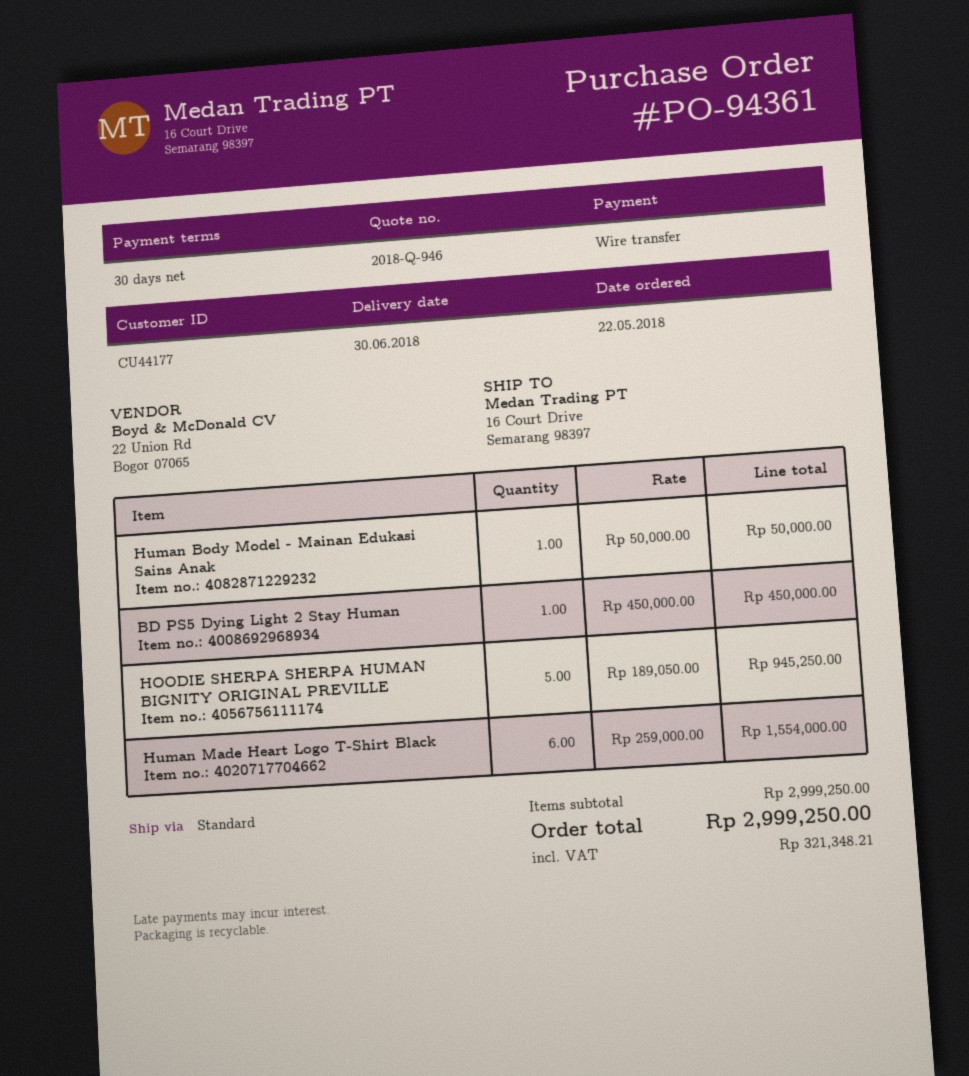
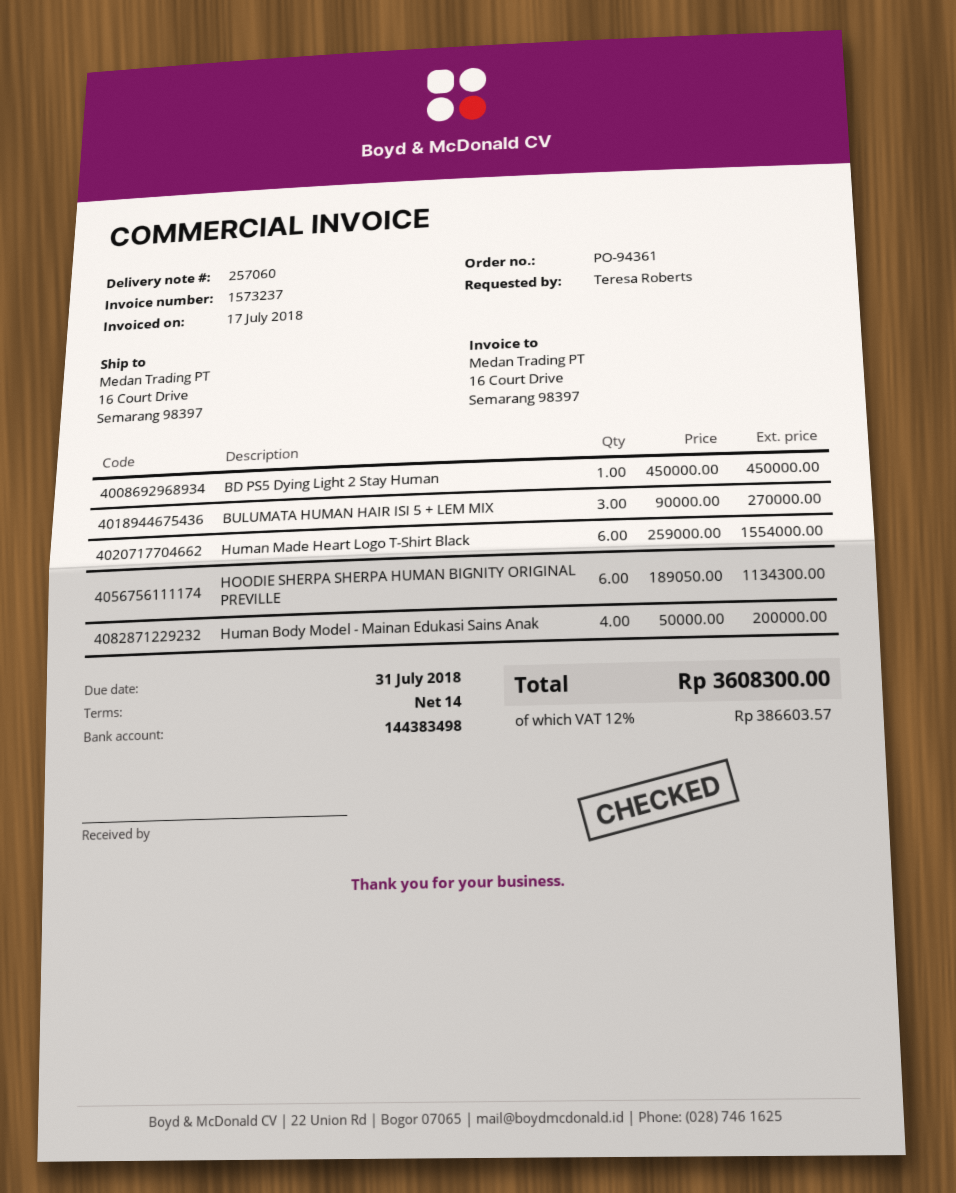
payment terms: 30 days -> 14 days
Human Body Model - Mainan Edukasi Sains Anak: 1 x 50000.00 = 50000.00 -> 4 x 50000.00 = 200000.00
HOODIE SHERPA SHERPA HUMAN BIGNITY ORIGINAL PREVILLE: 5 x 189050.00 = 945250.00 -> 6 x 189050.00 = 1134300.00
BULUMATA HUMAN HAIR ISI 5 + LEM MIX: none -> 3 x 90000.00 = 270000.00
tax: 321348.21 -> 386603.57
total: 2999250.00 -> 3608300.00

